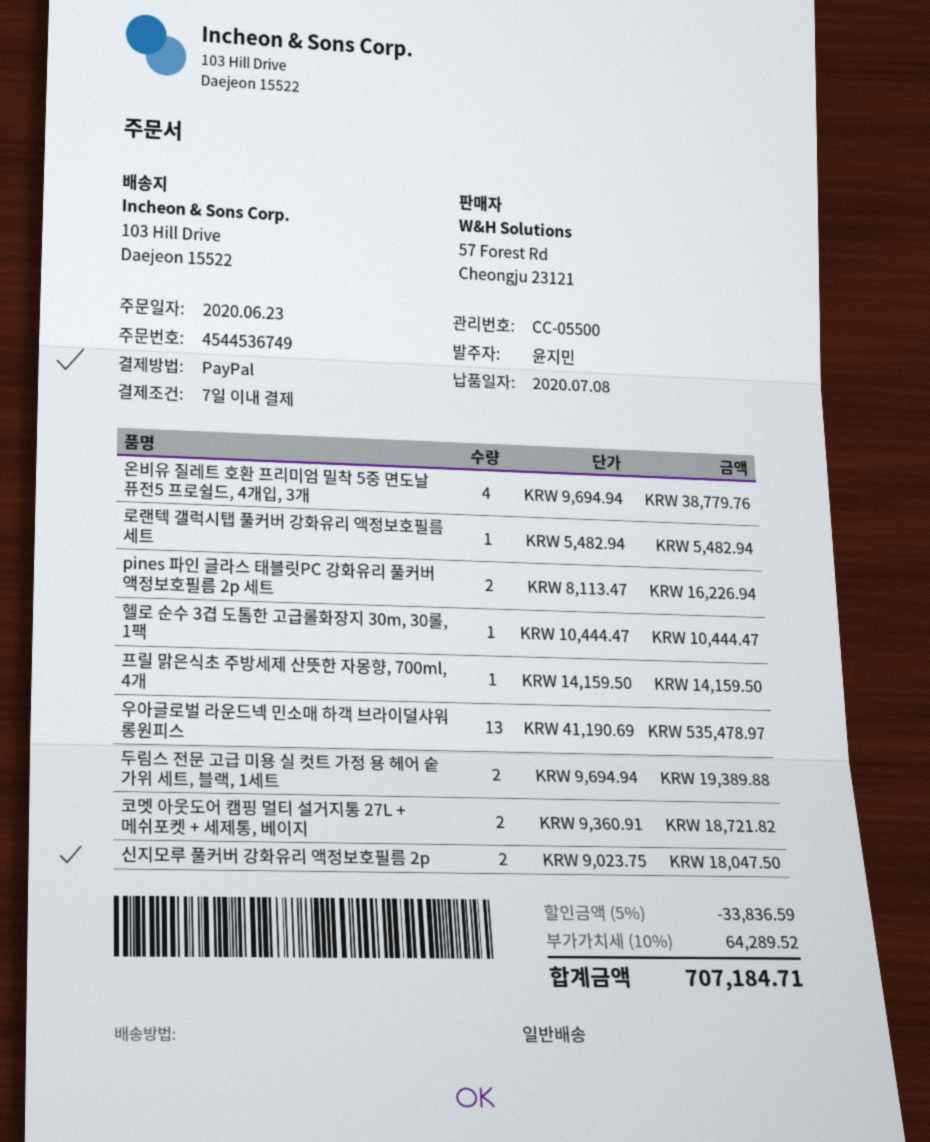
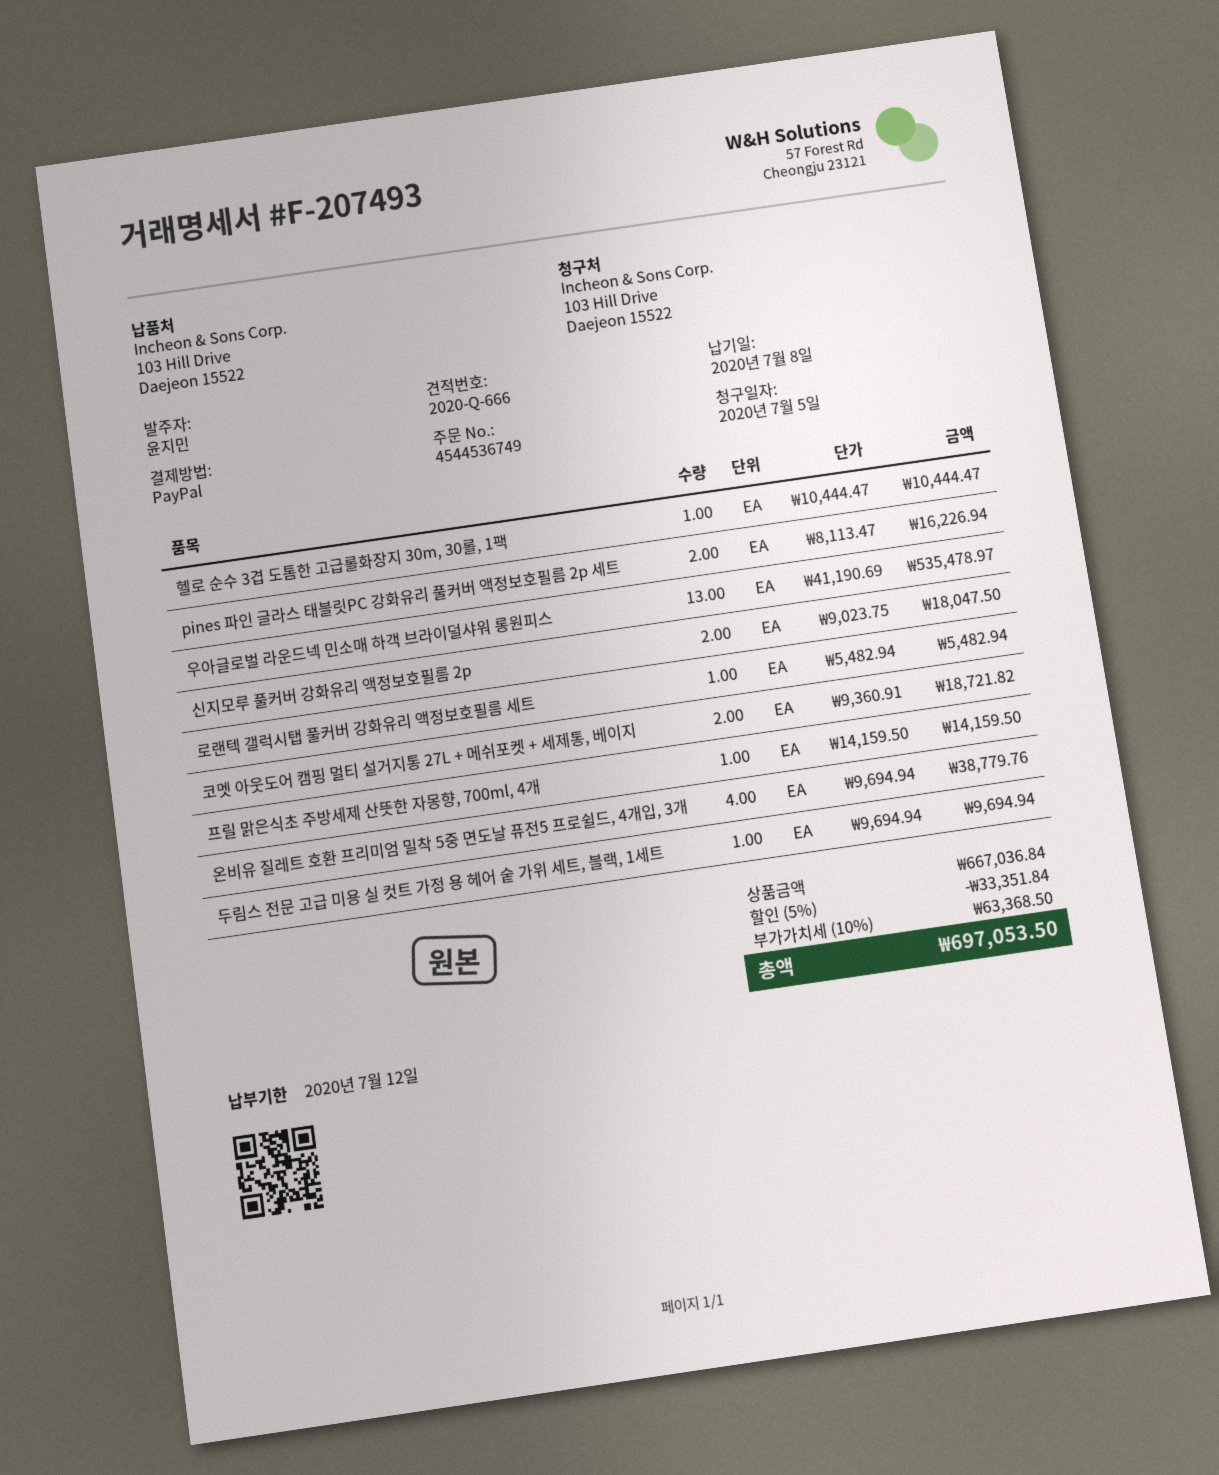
두림스 전문 고급 미용 실 컷트 가정 용 헤어 숱 가위 세트, 블랙, 1세트: 2 x 9694.94 = 19389.88 -> 1 x 9694.94 = 9694.94
discount: 5% = 33836.59 -> 5% = 33351.84
tax: 10% = 64289.52 -> 10% = 63368.50
total: 707184.71 -> 697053.50

